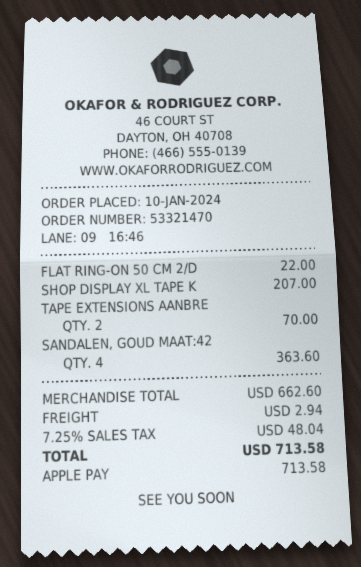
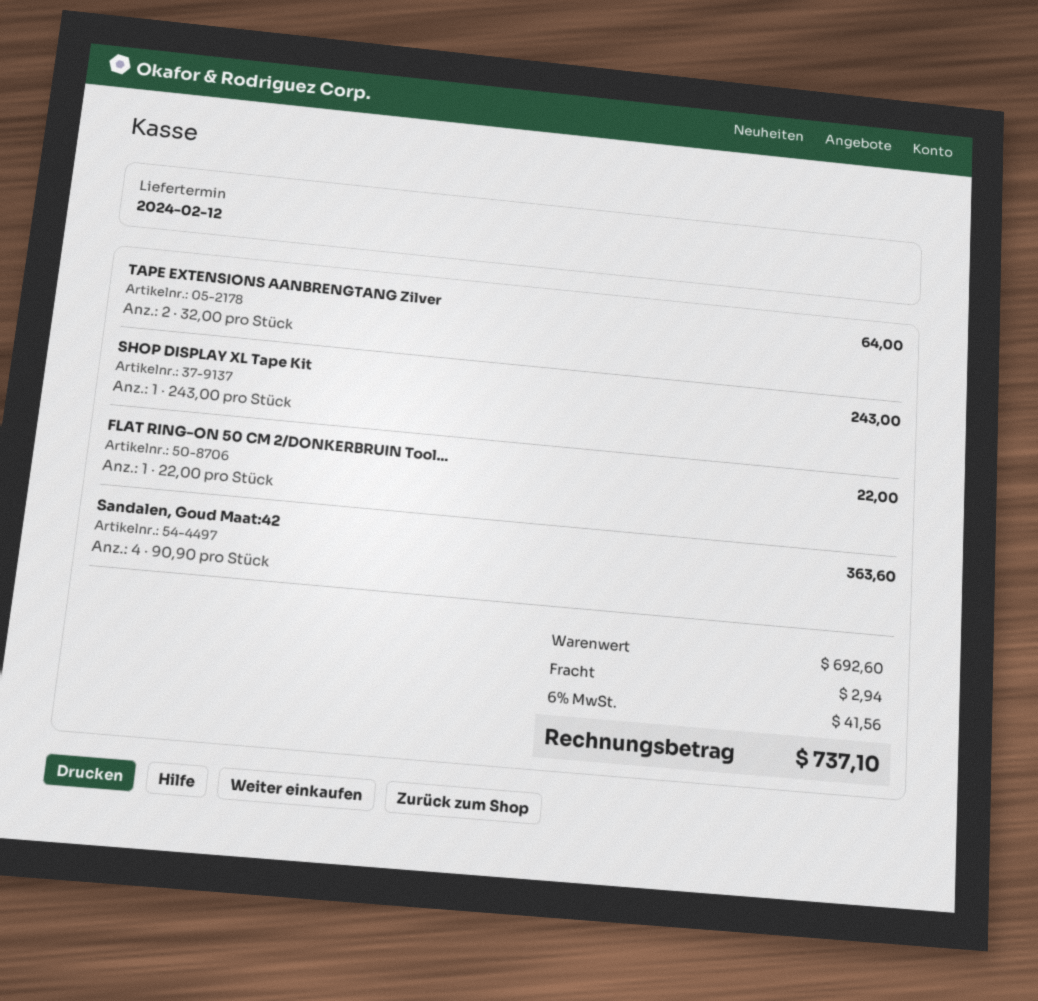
SHOP DISPLAY XL TAPE K: 1 for 207.00 -> 1 for 243.00
TAPE EXTENSIONS AANBRE: 2 for 70.00 -> 2 for 64.00
subtotal: 662.60 -> 692.60
tax: 7.25% = 48.04 -> 6% = 41.56
total: 713.58 -> 737.10

